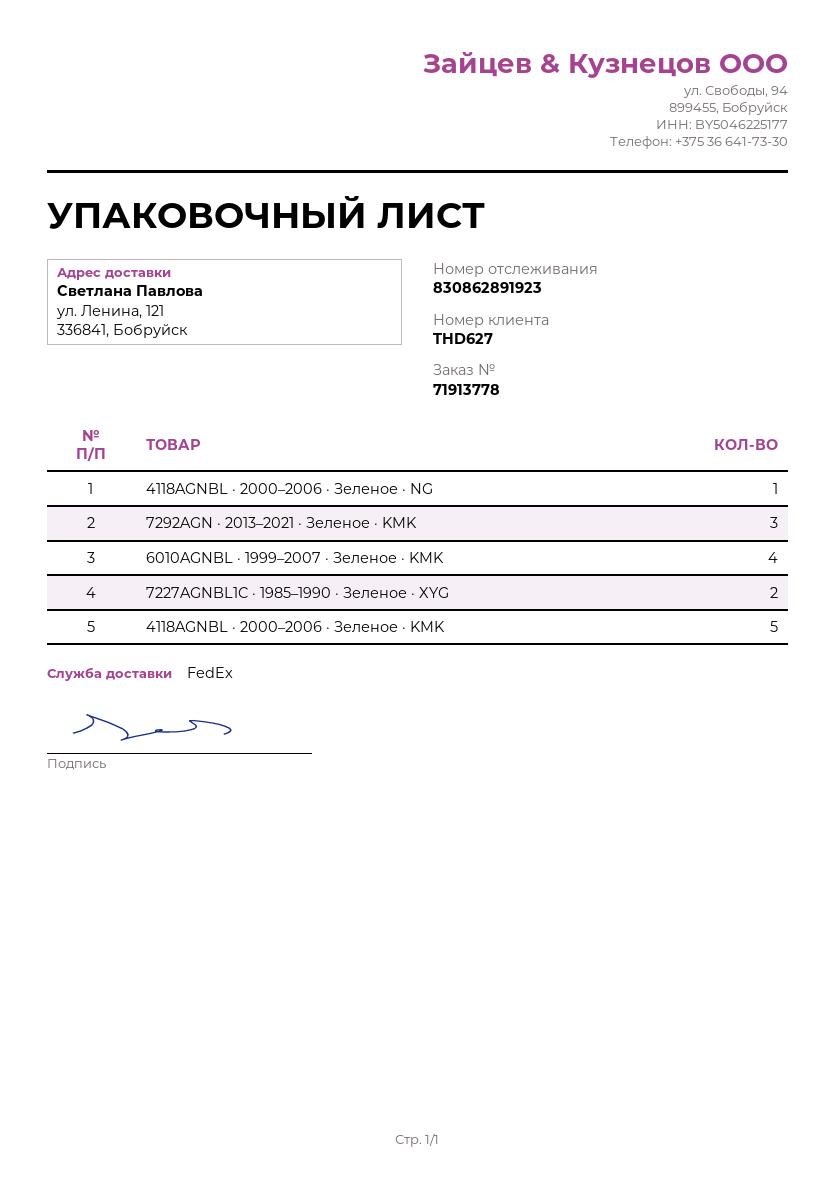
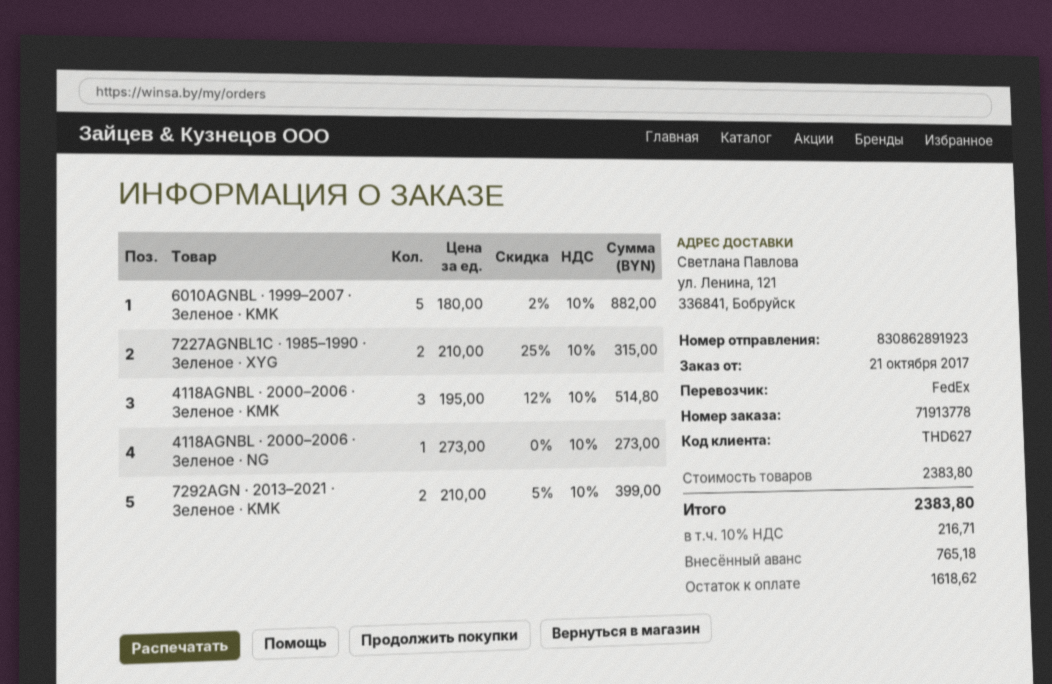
7292AGN · 2013–2021 · Зеленое · KMK: 3 -> 2
6010AGNBL · 1999–2007 · Зеленое · KMK: 4 -> 5
4118AGNBL · 2000–2006 · Зеленое · KMK: 5 -> 3

